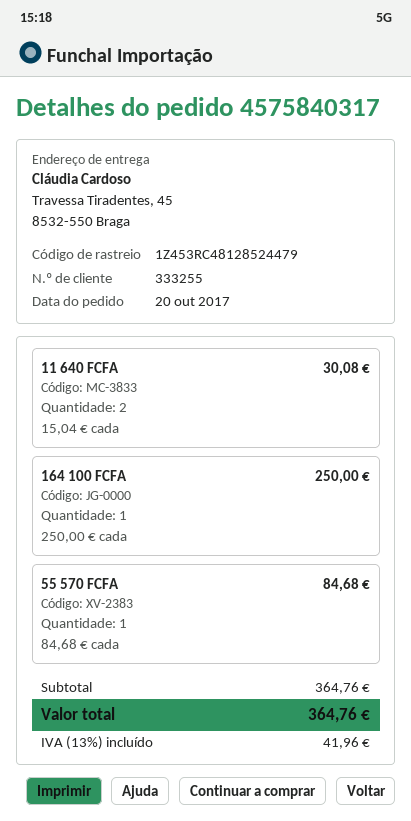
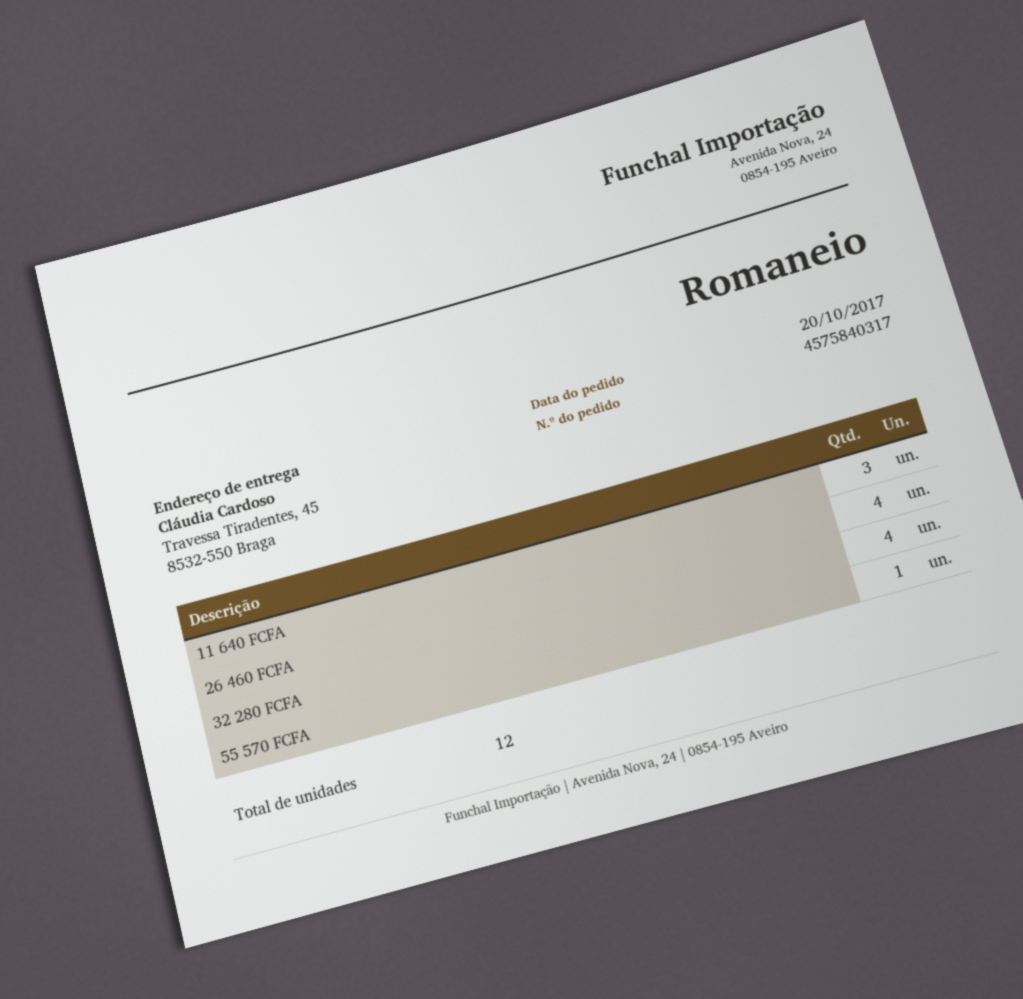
11 640 FCFA: 2 -> 3
164 100 FCFA: 1 -> none
26 460 FCFA: none -> 4
32 280 FCFA: none -> 4

